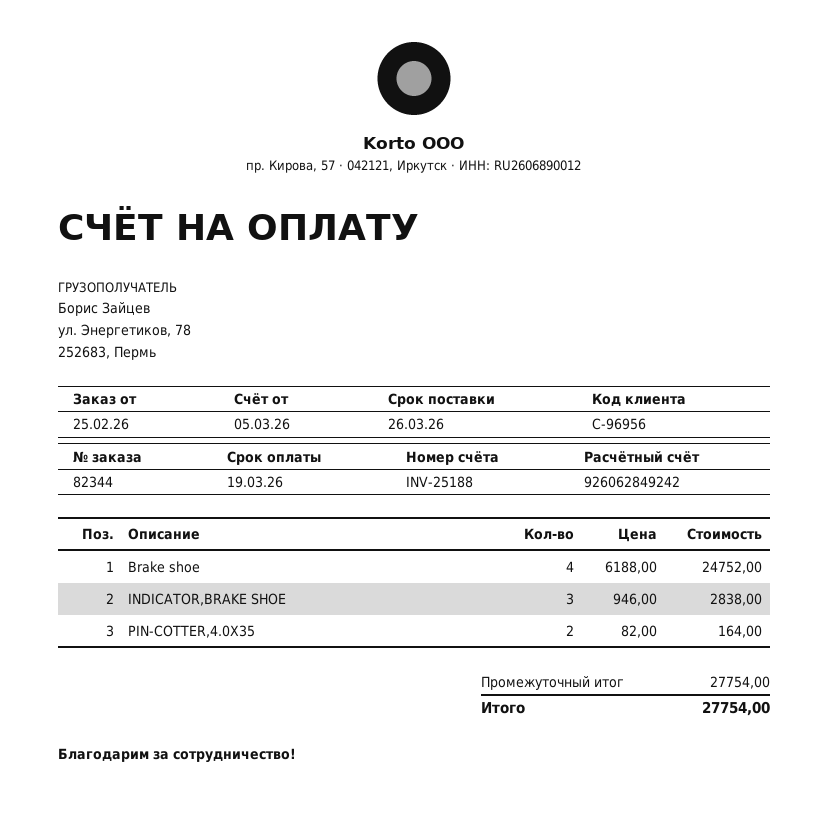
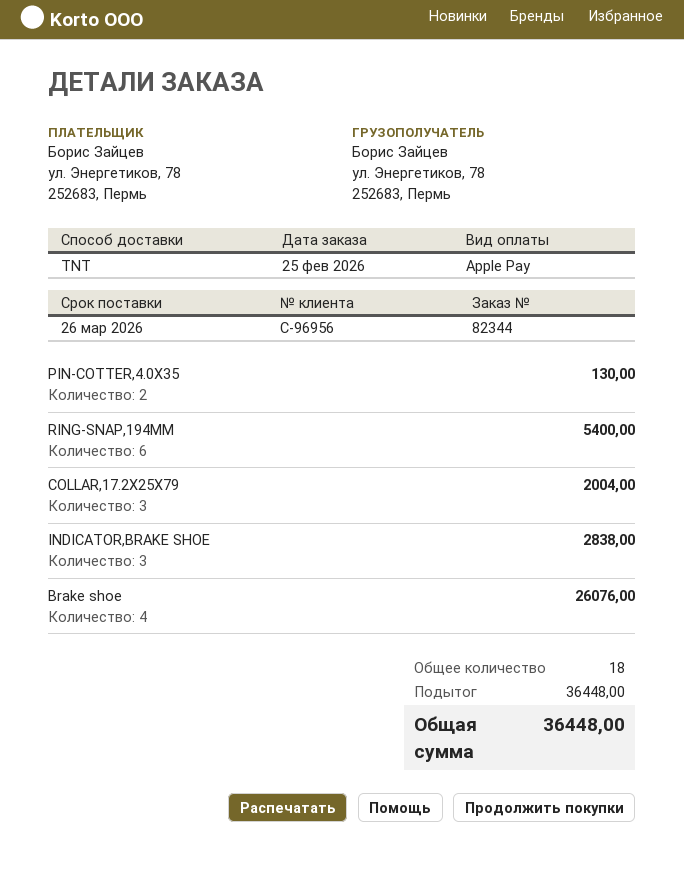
Brake shoe: 4 for 24752.00 -> 4 for 26076.00
PIN-COTTER,4.0X35: 2 for 164.00 -> 2 for 130.00
RING-SNAP,194MM: none -> 6 for 5400.00
COLLAR,17.2X25X79: none -> 3 for 2004.00
subtotal: 27754.00 -> 36448.00
total: 27754.00 -> 36448.00

